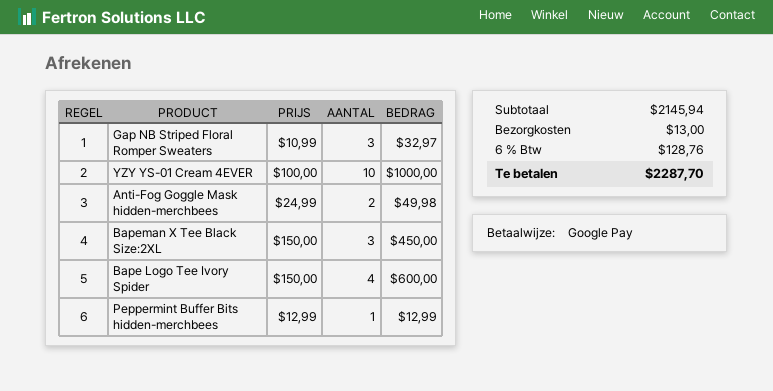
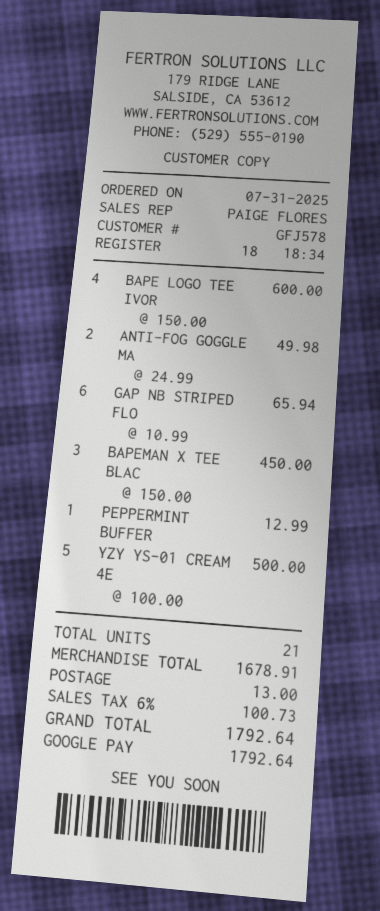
Gap NB Striped Floral Romper Sweaters: 3 x 10.99 = 32.97 -> 6 x 10.99 = 65.94
YZY YS-01 Cream 4EVER: 10 x 100.00 = 1000.00 -> 5 x 100.00 = 500.00
subtotal: 2145.94 -> 1678.91
tax: 6% = 128.76 -> 6% = 100.73
total: 2287.70 -> 1792.64

